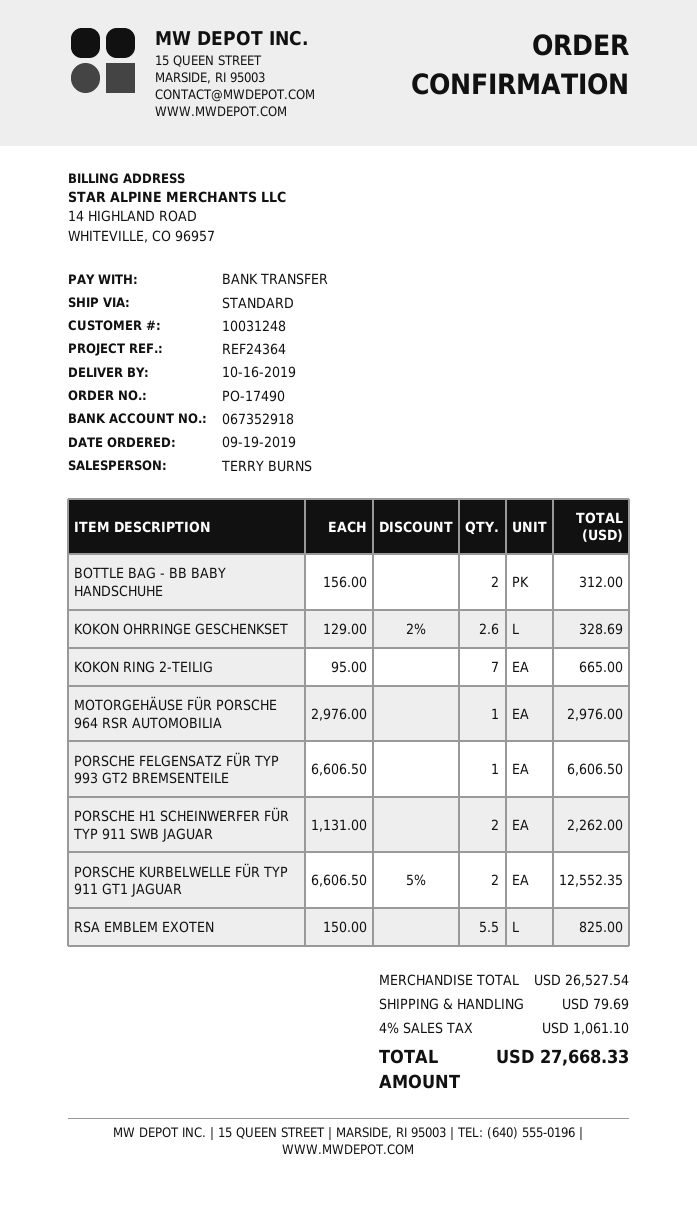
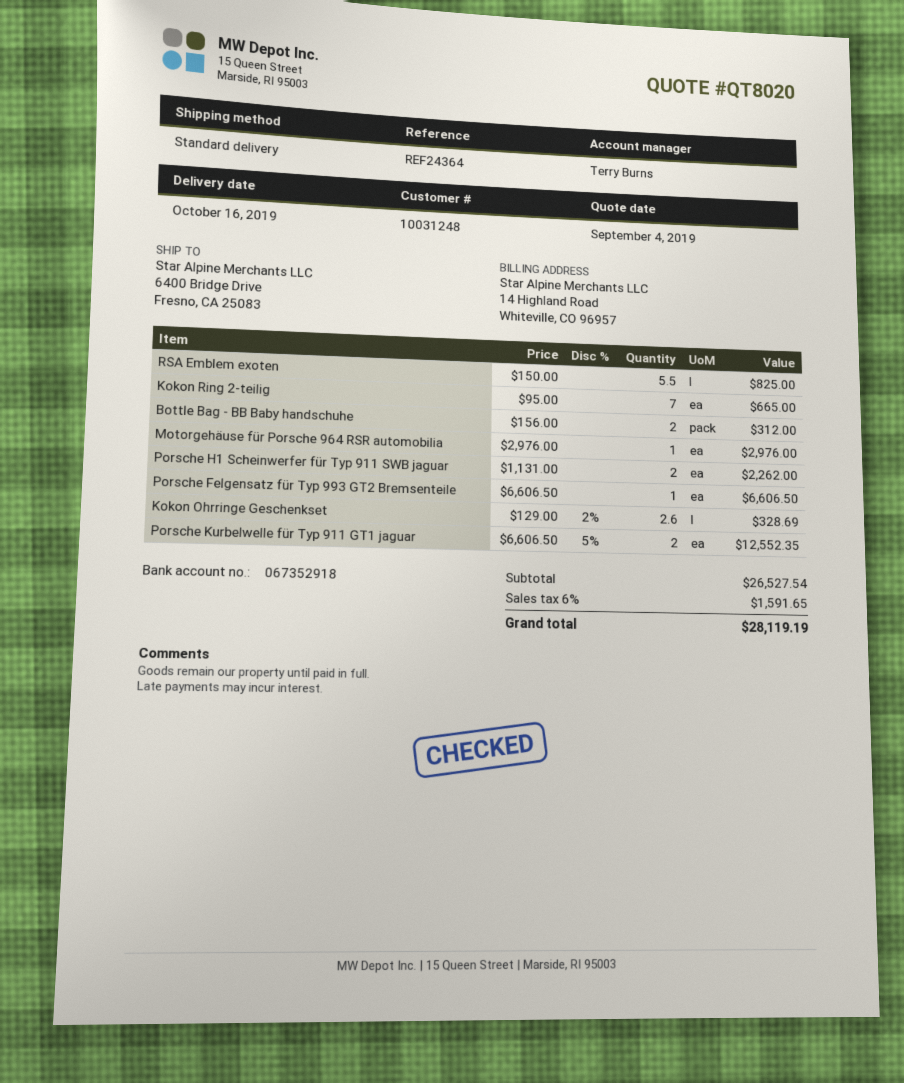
shipping: 79.69 -> none
tax: 4% = 1061.10 -> 6% = 1591.65
total: 27668.33 -> 28119.19

